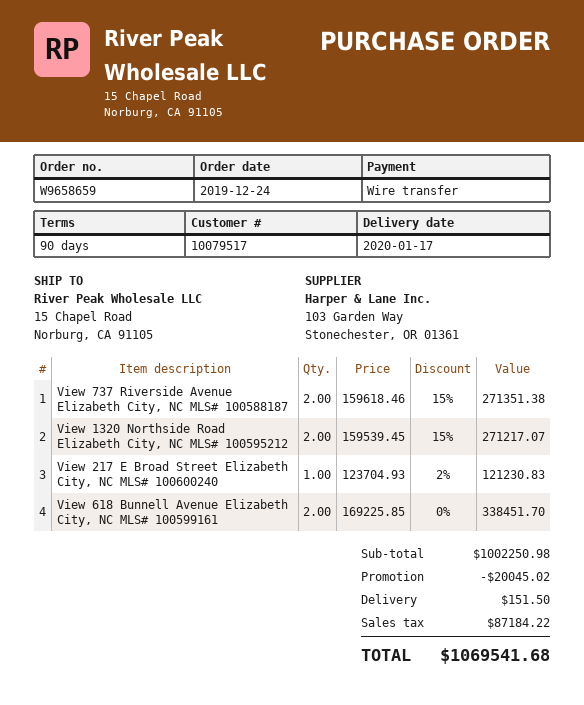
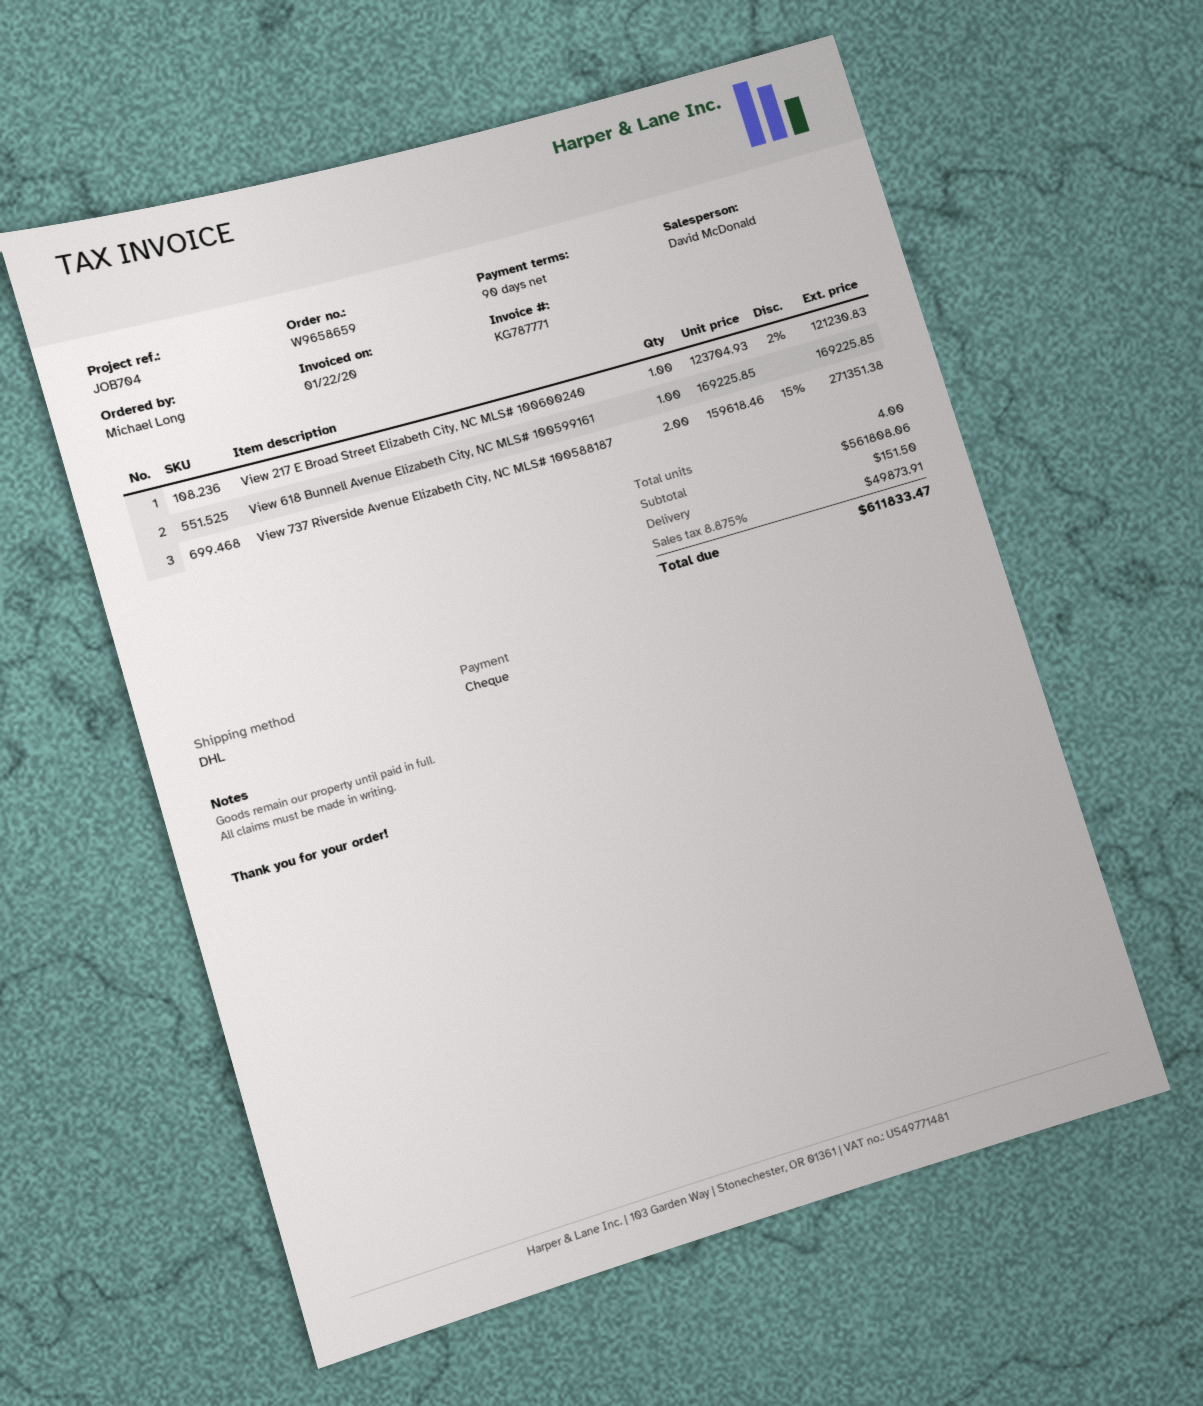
payment method: bank transfer -> cheque
View 1320 Northside Road Elizabeth City, NC MLS# 100595212: 2 x 159539.45 - 15% = 271217.07 -> none
View 618 Bunnell Avenue Elizabeth City, NC MLS# 100599161: 2 x 169225.85 = 338451.70 -> 1 x 169225.85 = 169225.85
subtotal: 1002250.98 -> 561808.06
discount: 20045.02 -> none
tax: 87184.22 -> 49873.91
total: 1069541.68 -> 611833.47

